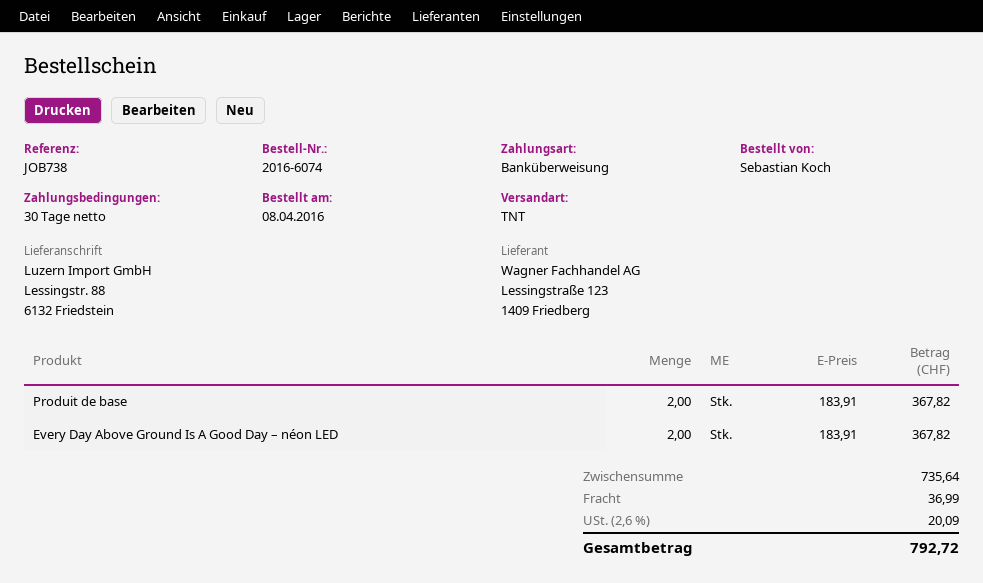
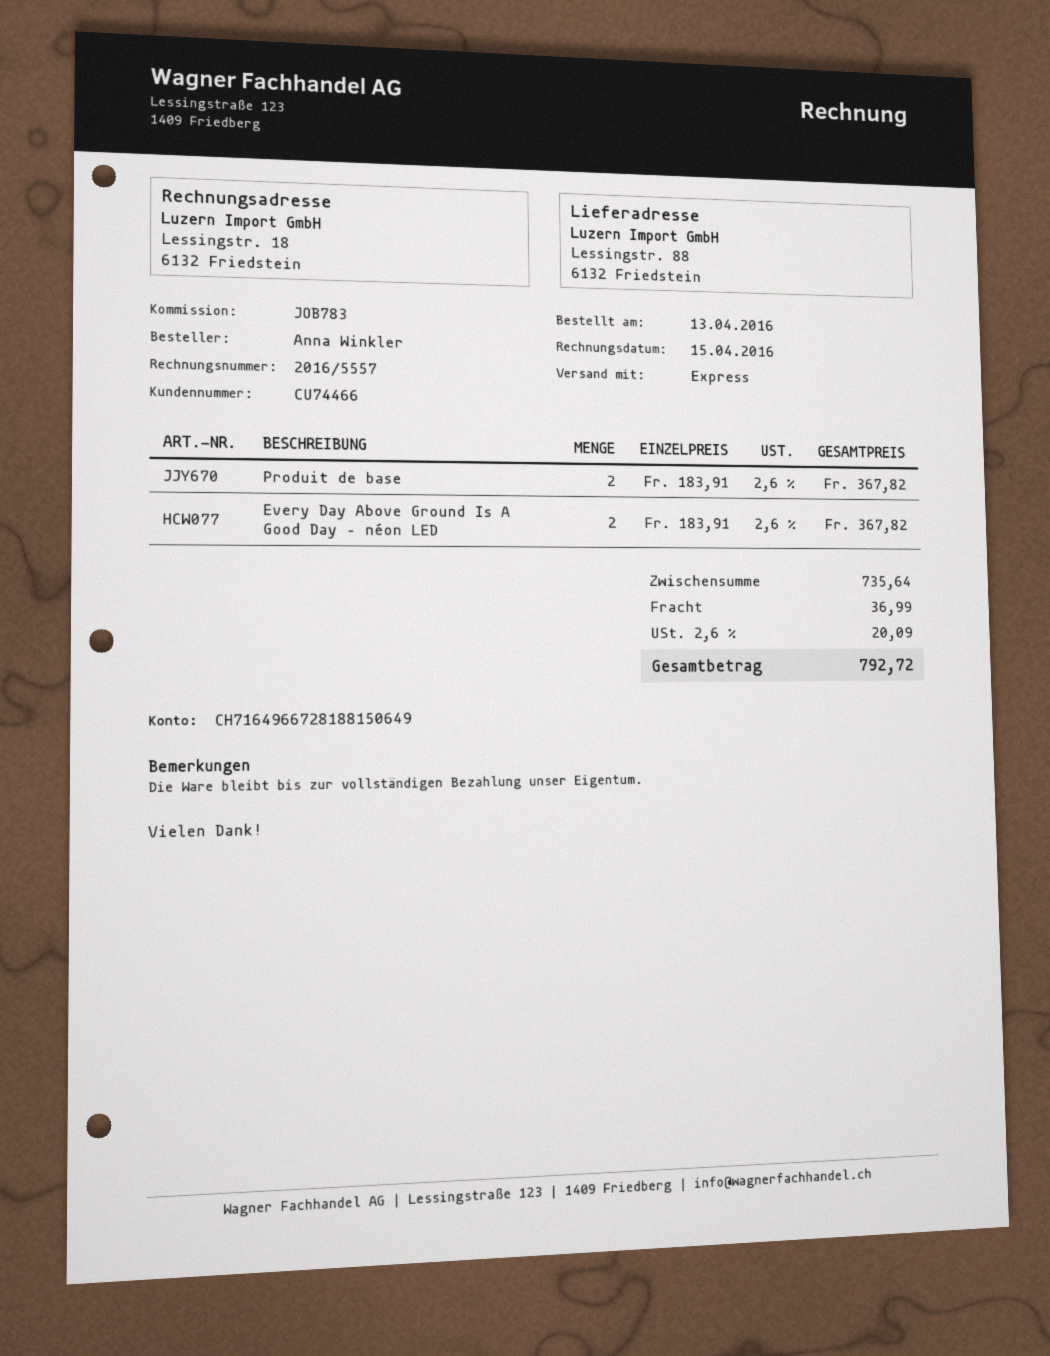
order date: 2016-04-08 -> 2016-04-13
reference: JOB738 -> JOB783
ordered by: Sebastian Koch -> Anna Winkler
shipping method: TNT -> express

